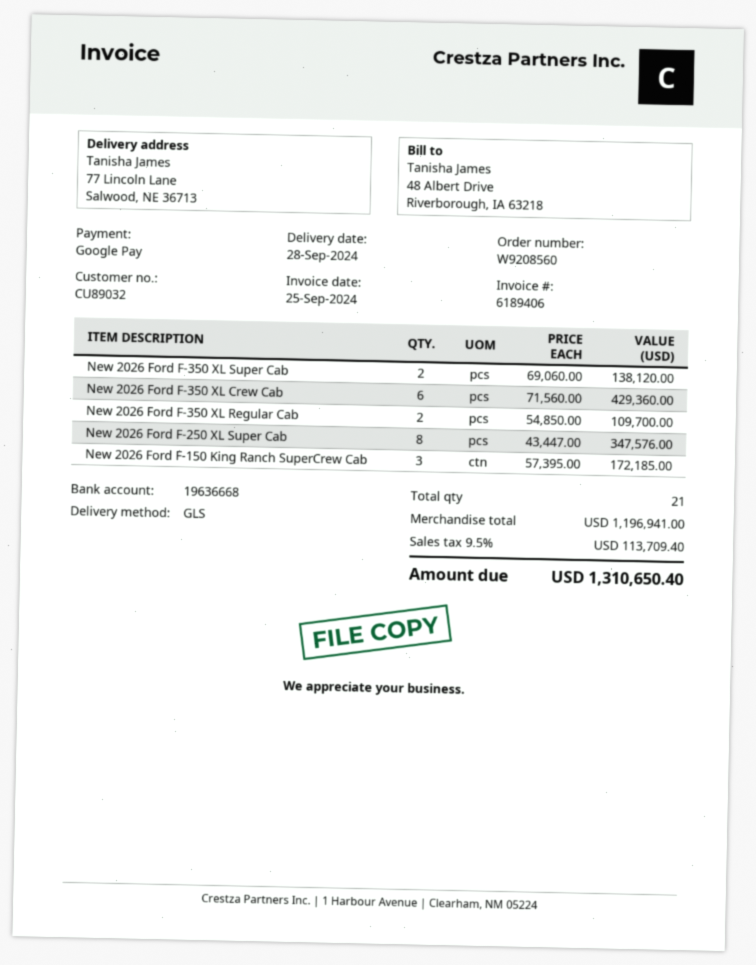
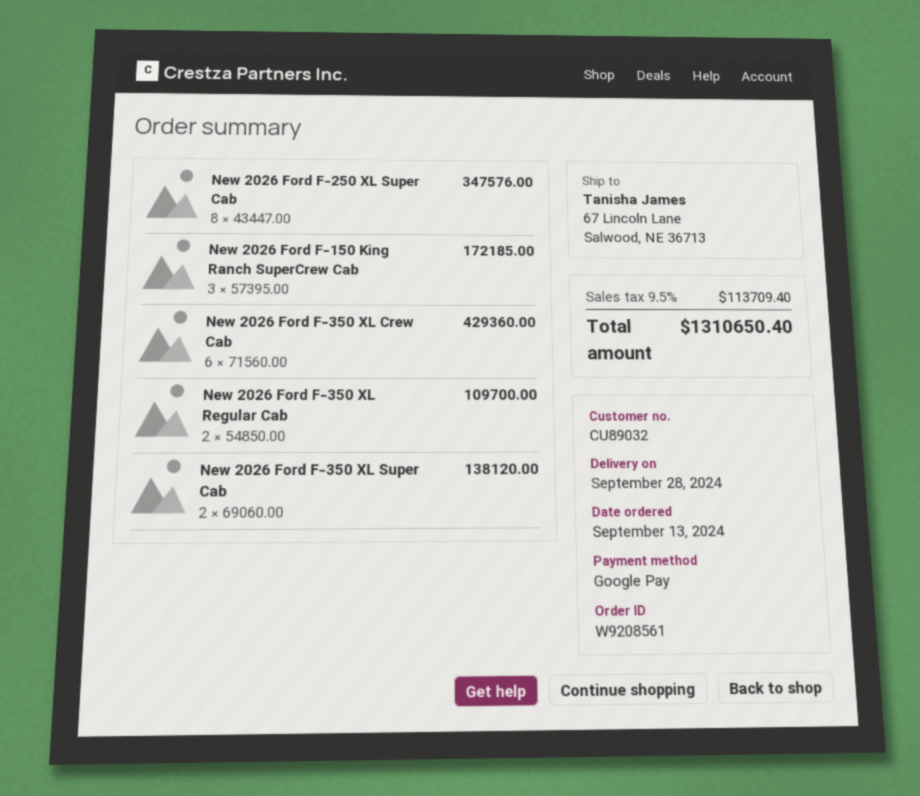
order number: W9208560 -> W9208561
ship to: 77 Lincoln Lane, Salwood, NE 36713 -> 67 Lincoln Lane, Salwood, NE 36713

